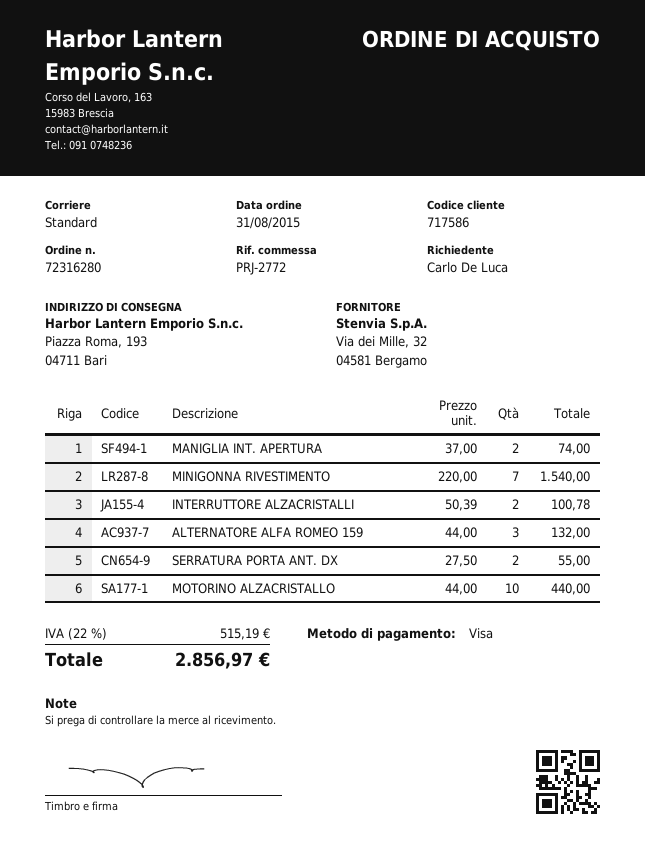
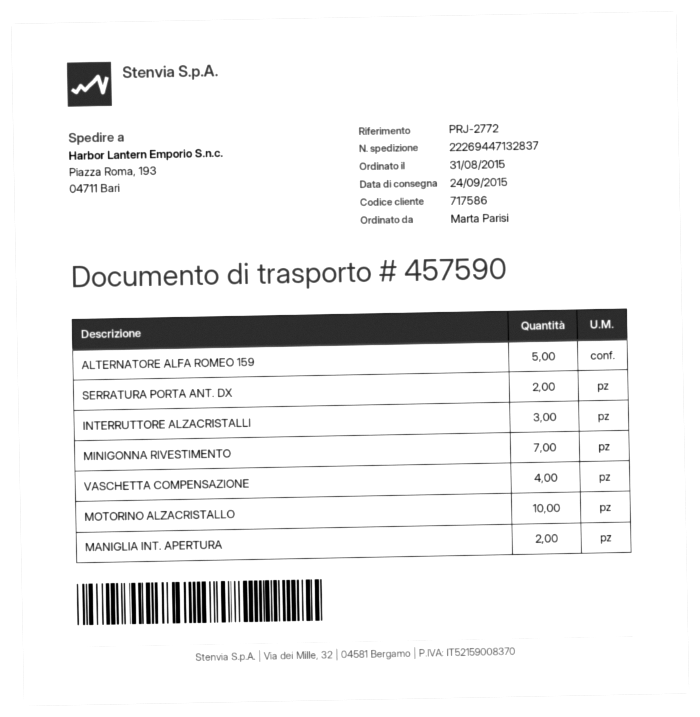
ordered by: Carlo De Luca -> Marta Parisi
INTERRUTTORE ALZACRISTALLI: 2 -> 3
ALTERNATORE ALFA ROMEO 159: 3 -> 5
VASCHETTA COMPENSAZIONE: none -> 4

